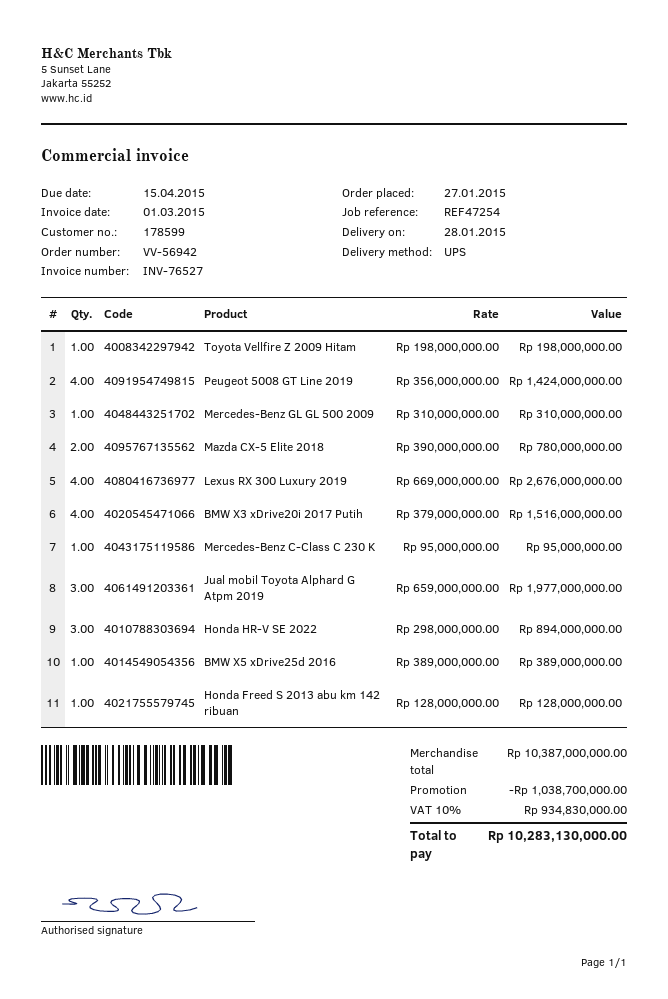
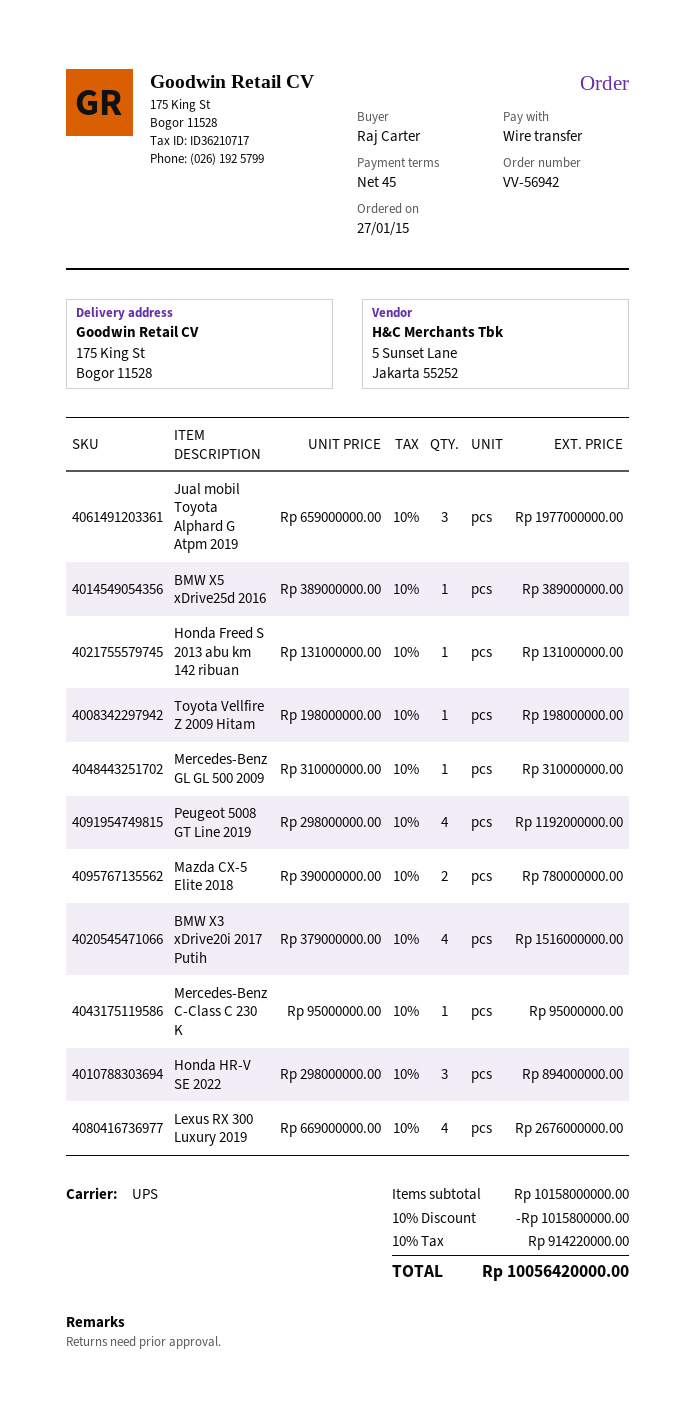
Peugeot 5008 GT Line 2019: 4 x 356000000.00 = 1424000000.00 -> 4 x 298000000.00 = 1192000000.00
Honda Freed S 2013 abu km 142 ribuan: 1 x 128000000.00 = 128000000.00 -> 1 x 131000000.00 = 131000000.00
subtotal: 10387000000.00 -> 10158000000.00
discount: 1038700000.00 -> 1015800000.00
tax: 10% = 934830000.00 -> 10% = 914220000.00
total: 10283130000.00 -> 10056420000.00

